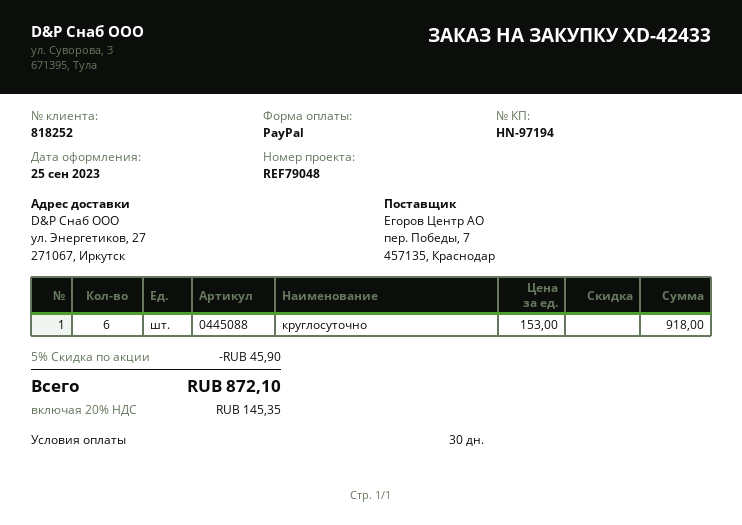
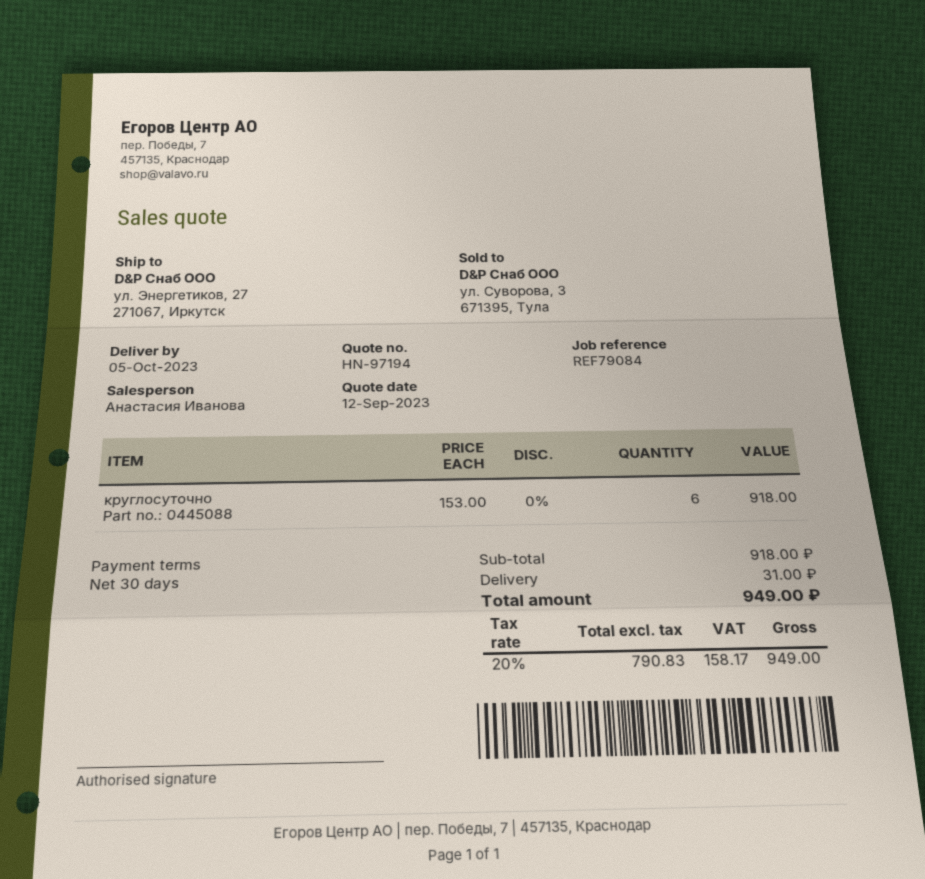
reference: REF79048 -> REF79084
discount: 5% = 45.90 -> none
shipping: none -> 31.00
tax: 20% = 145.35 -> 20% = 158.17
total: 872.10 -> 949.00

